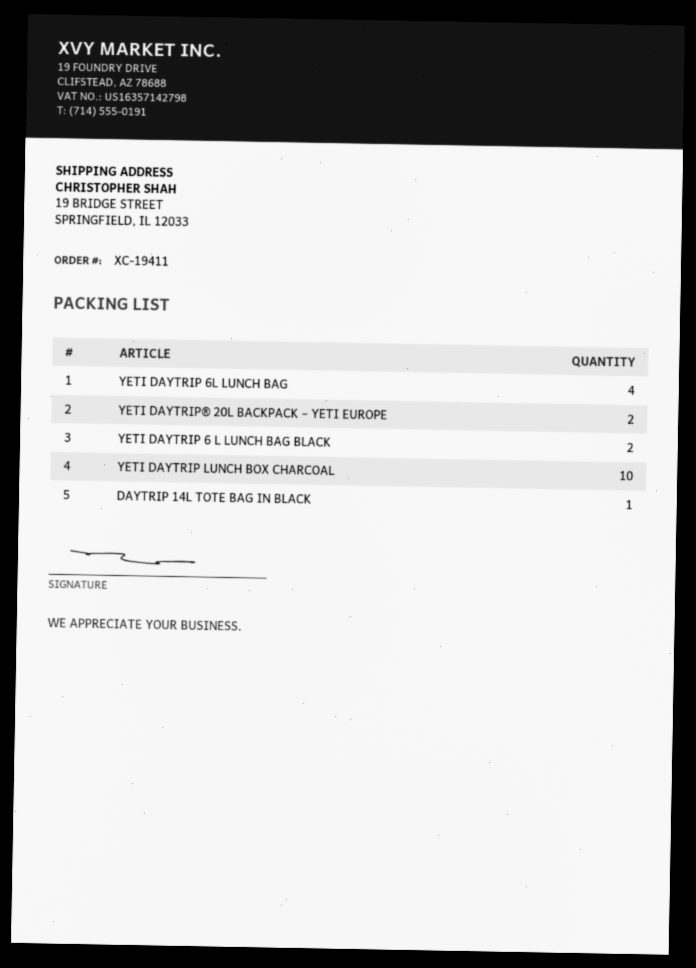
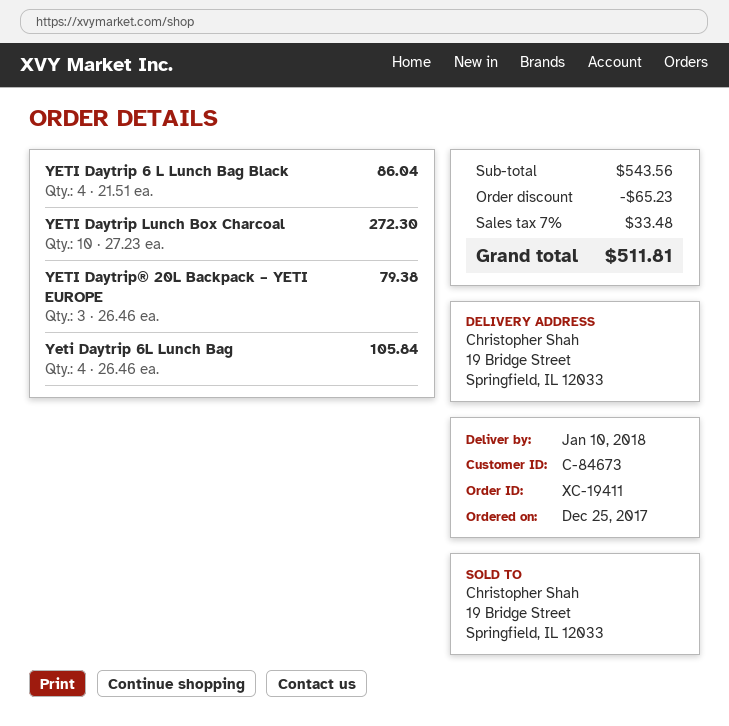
YETI DAYTRIP® 20L BACKPACK – YETI EUROPE: 2 -> 3
YETI DAYTRIP 6 L LUNCH BAG BLACK: 2 -> 4
DAYTRIP 14L TOTE BAG IN BLACK: 1 -> none

